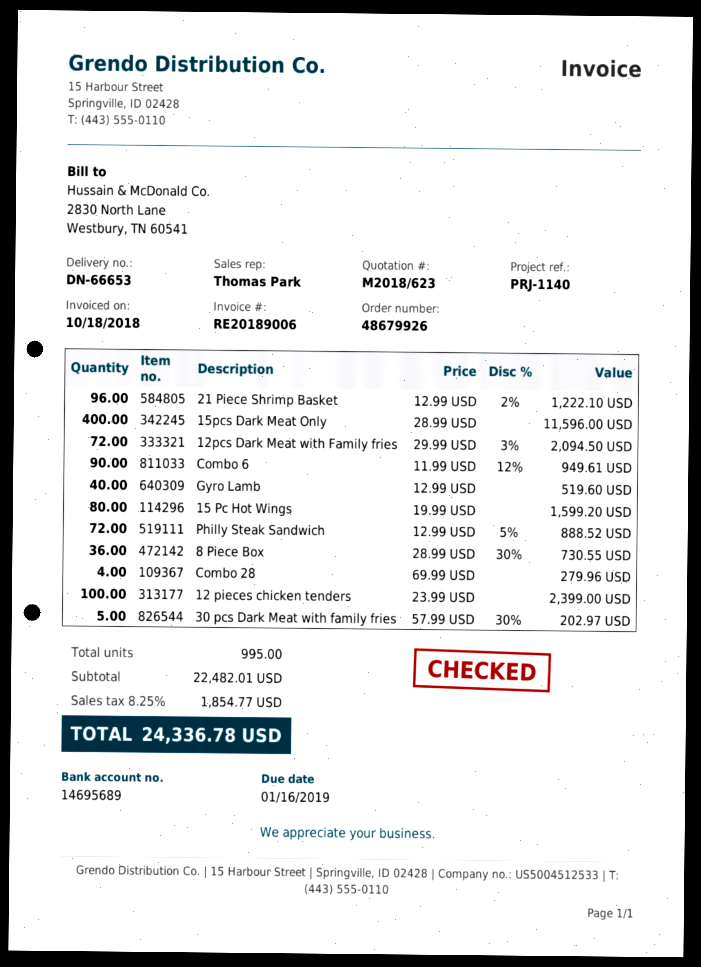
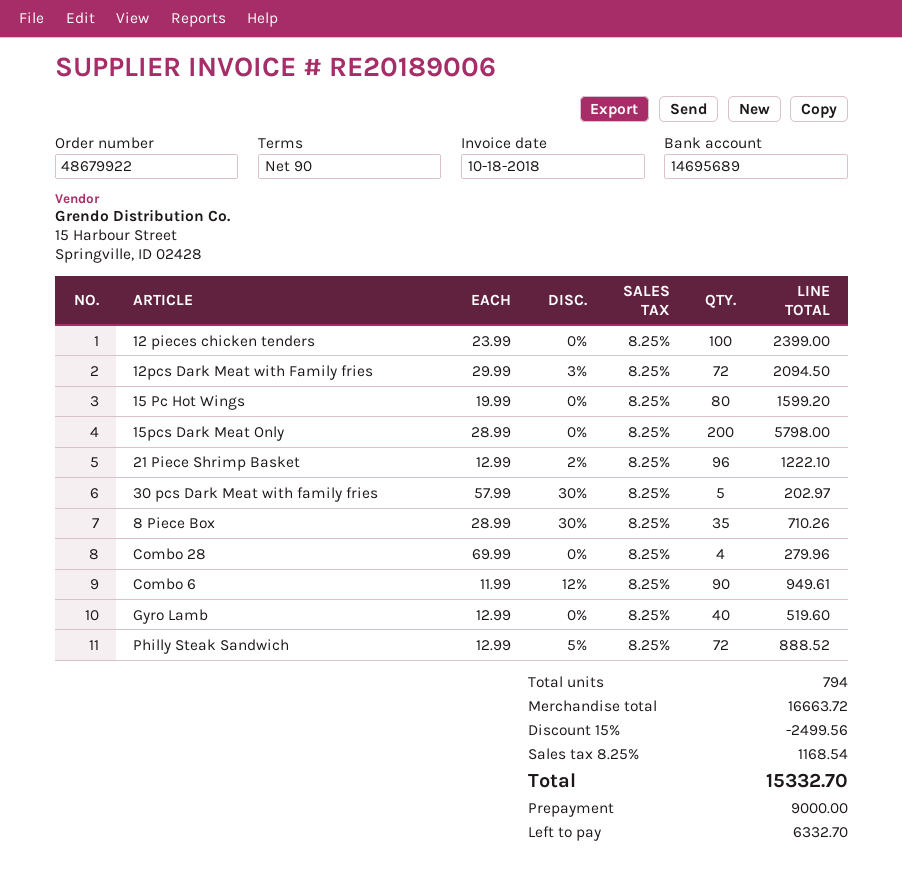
order number: 48679926 -> 48679922
15pcs Dark Meat Only: 400 x 28.99 = 11596.00 -> 200 x 28.99 = 5798.00
8 Piece Box: 36 x 28.99 - 30% = 730.55 -> 35 x 28.99 - 30% = 710.26
total quantity: 995 -> 794
subtotal: 22482.01 -> 16663.72
discount: none -> 15% = 2499.56
tax: 8.25% = 1854.77 -> 8.25% = 1168.54
total: 24336.78 -> 15332.70

